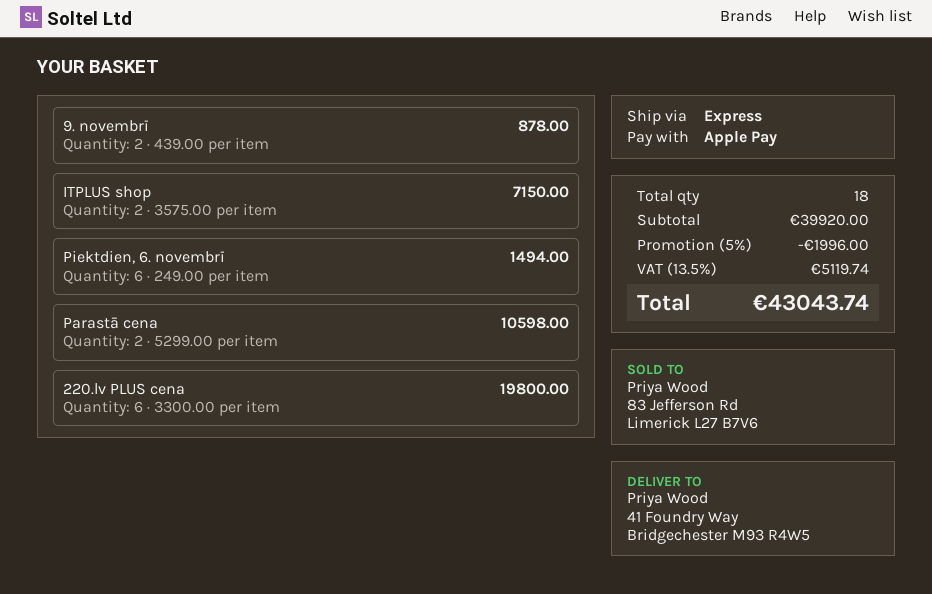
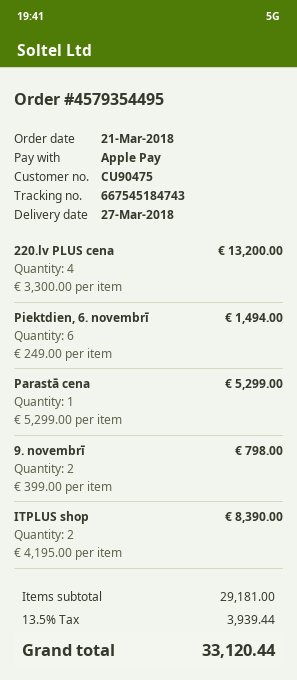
9. novembrī: 2 x 439.00 = 878.00 -> 2 x 399.00 = 798.00
ITPLUS shop: 2 x 3575.00 = 7150.00 -> 2 x 4195.00 = 8390.00
Parastā cena: 2 x 5299.00 = 10598.00 -> 1 x 5299.00 = 5299.00
220.lv PLUS cena: 6 x 3300.00 = 19800.00 -> 4 x 3300.00 = 13200.00
subtotal: 39920.00 -> 29181.00
discount: 5% = 1996.00 -> none
tax: 13.5% = 5119.74 -> 13.5% = 3939.44
total: 43043.74 -> 33120.44

